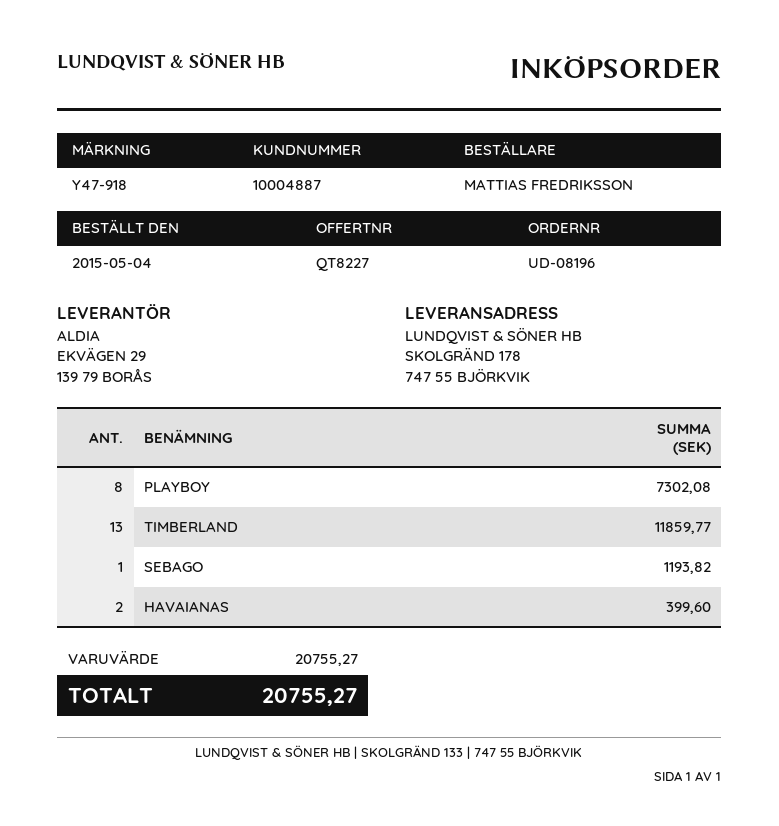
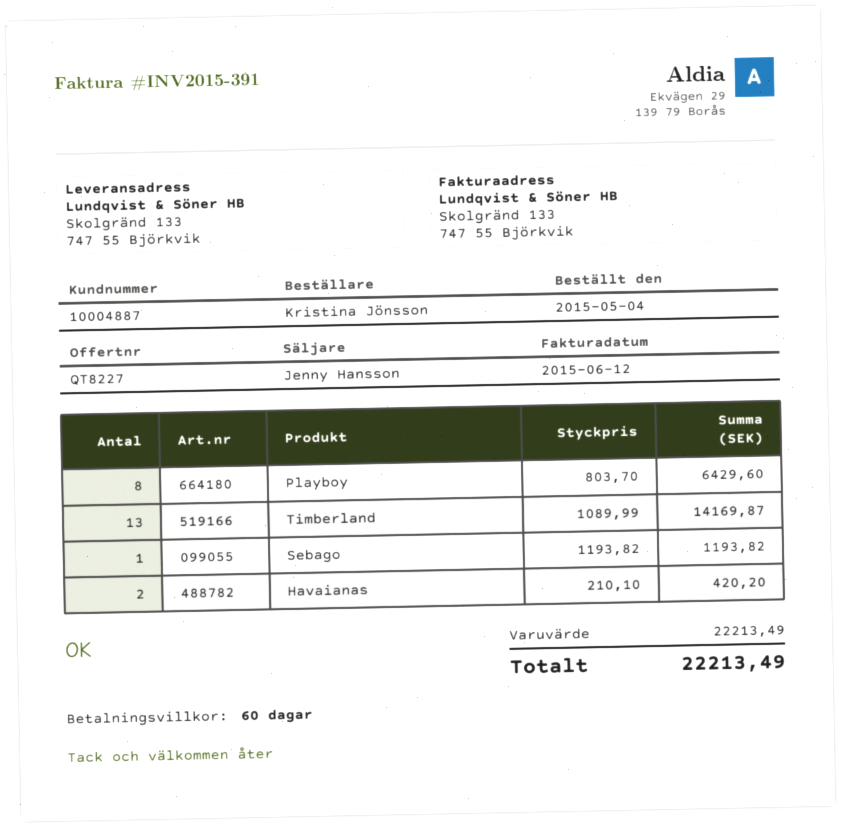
ordered by: MATTIAS FREDRIKSSON -> Kristina Jönsson
ship to: SKOLGRÄND 178, 747 55 BJÖRKVIK -> Skolgränd 133, 747 55 Björkvik
PLAYBOY: 8 for 7302.08 -> 8 for 6429.60
TIMBERLAND: 13 for 11859.77 -> 13 for 14169.87
HAVAIANAS: 2 for 399.60 -> 2 for 420.20
subtotal: 20755.27 -> 22213.49
total: 20755.27 -> 22213.49

